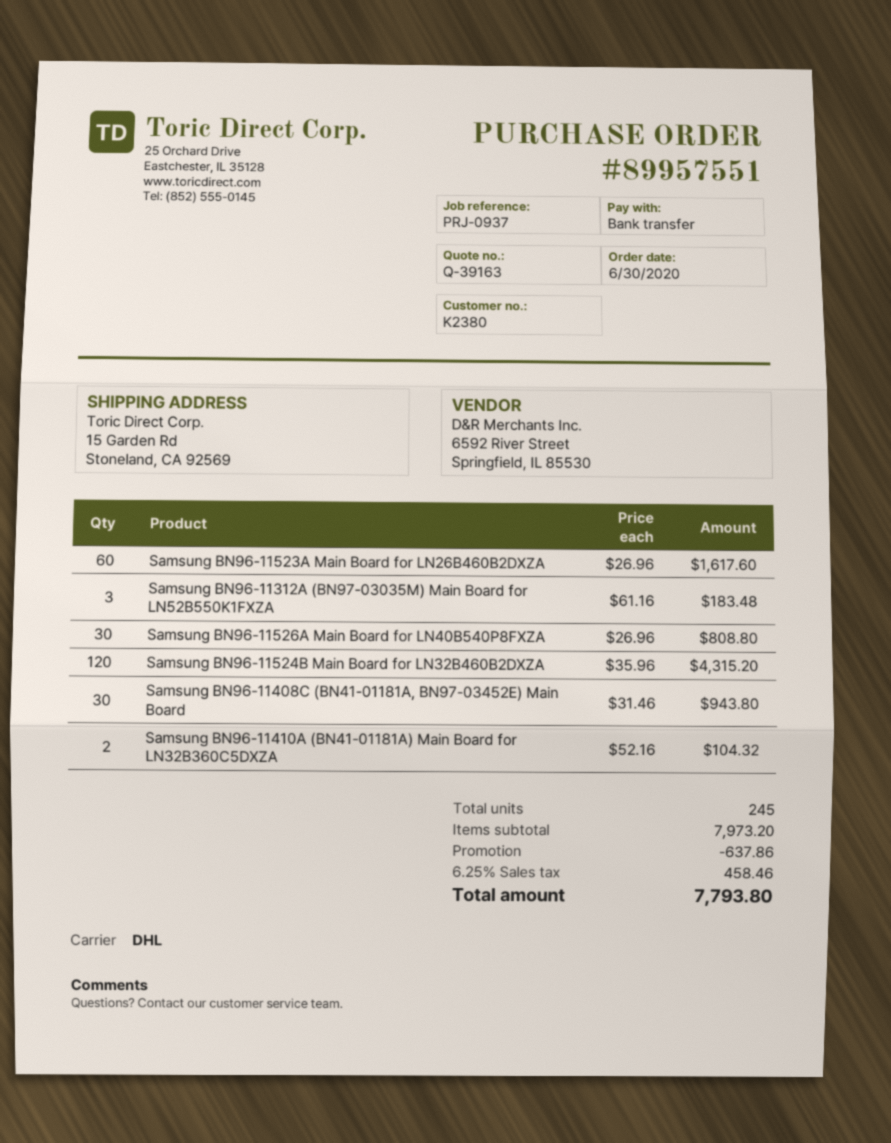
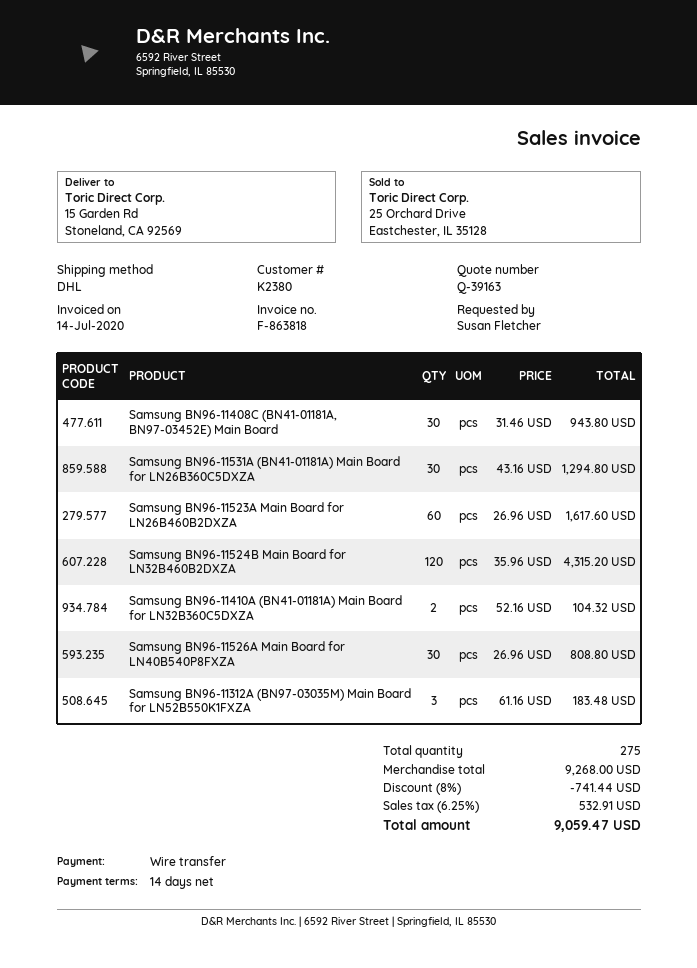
Samsung BN96-11531A (BN41-01181A) Main Board for LN26B360C5DXZA: none -> 30 x 43.16 = 1294.80
total quantity: 245 -> 275
subtotal: 7973.20 -> 9268.00
discount: 637.86 -> 741.44
tax: 6.25% = 458.46 -> 6.25% = 532.91
total: 7793.80 -> 9059.47

